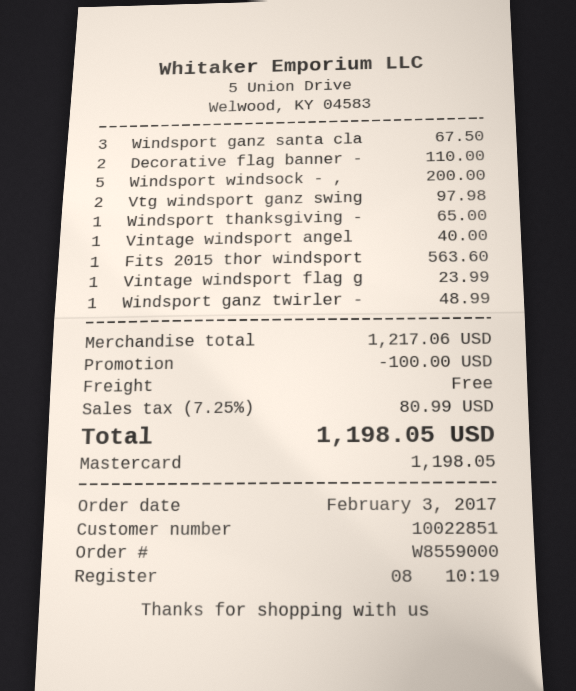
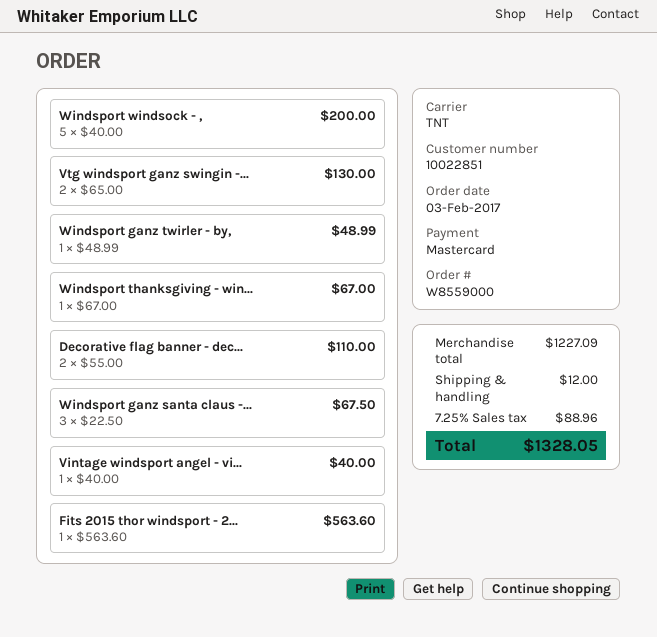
Vtg windsport ganz swing: 2 for 97.98 -> 2 for 130.00
Windsport thanksgiving -: 1 for 65.00 -> 1 for 67.00
Vintage windsport flag g: 1 for 23.99 -> none
subtotal: 1217.06 -> 1227.09
discount: 100.00 -> none
shipping: 0.00 -> 12.00
tax: 7.25% = 80.99 -> 7.25% = 88.96
total: 1198.05 -> 1328.05

